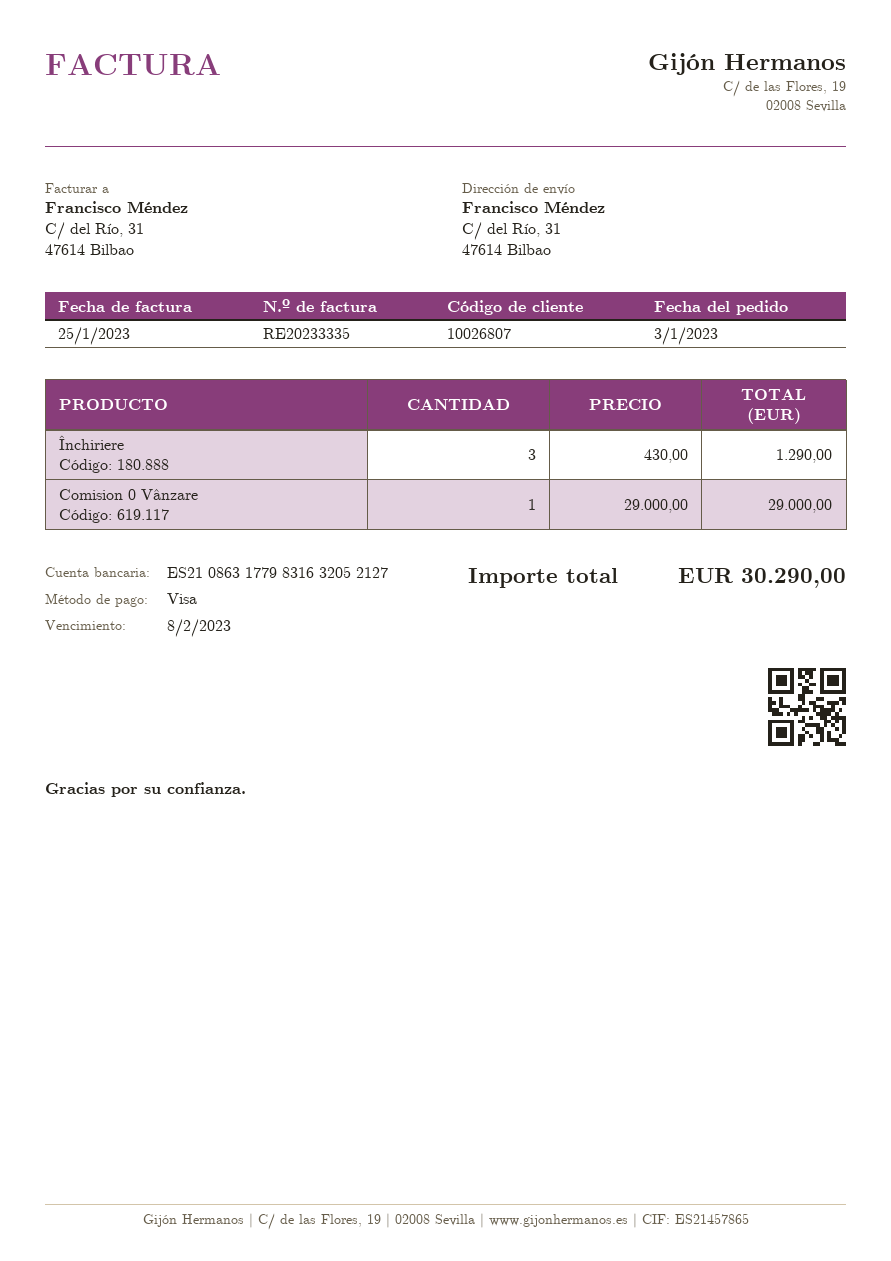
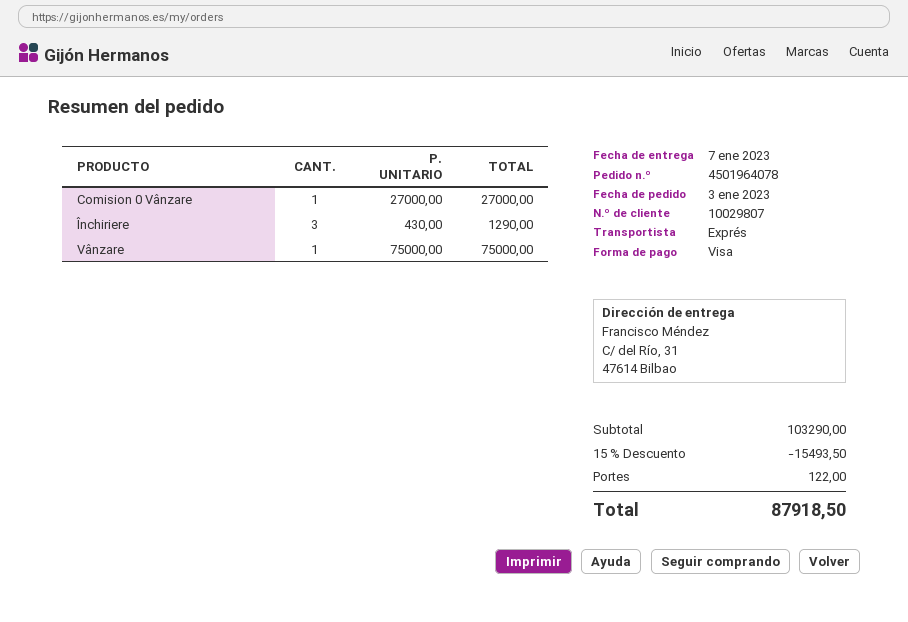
customer number: 10026807 -> 10029807
Comision 0 Vânzare: 1 x 29000.00 = 29000.00 -> 1 x 27000.00 = 27000.00
Vânzare: none -> 1 x 75000.00 = 75000.00
discount: none -> 15% = 15493.50
shipping: none -> 122.00
total: 30290.00 -> 87918.50

